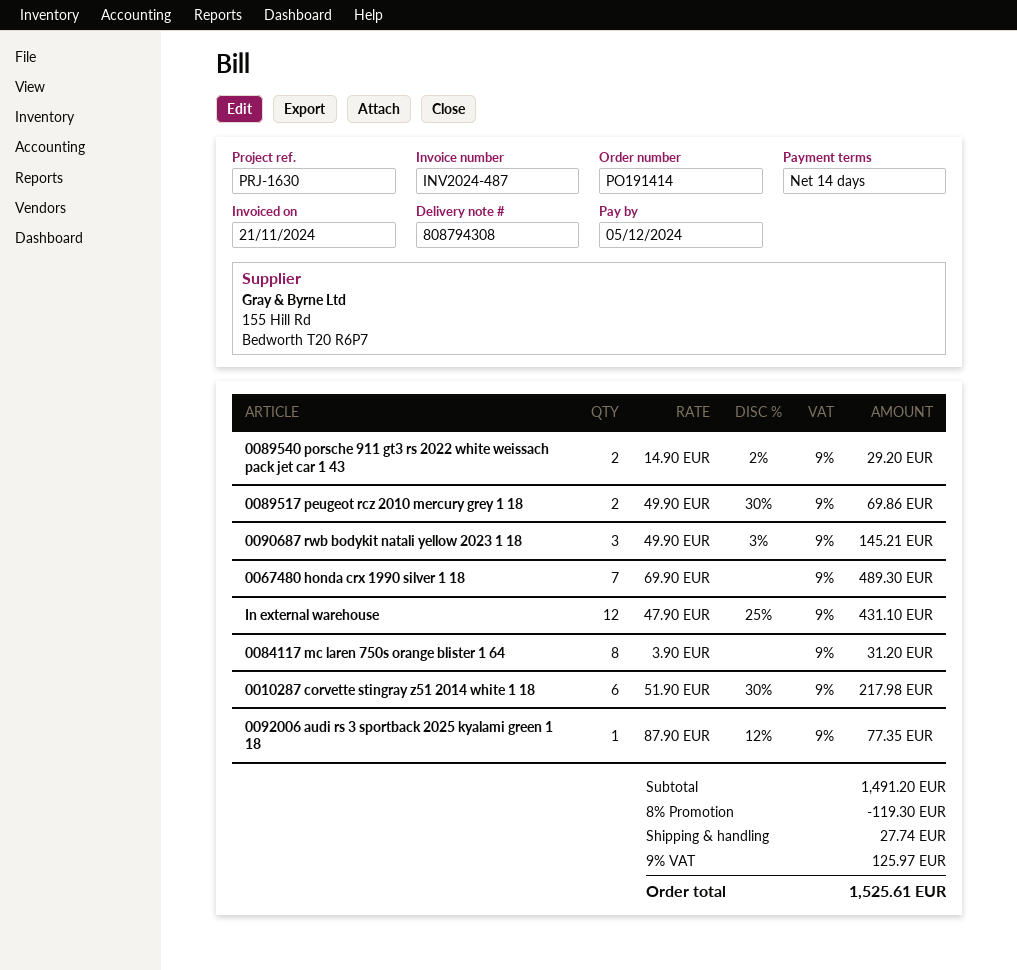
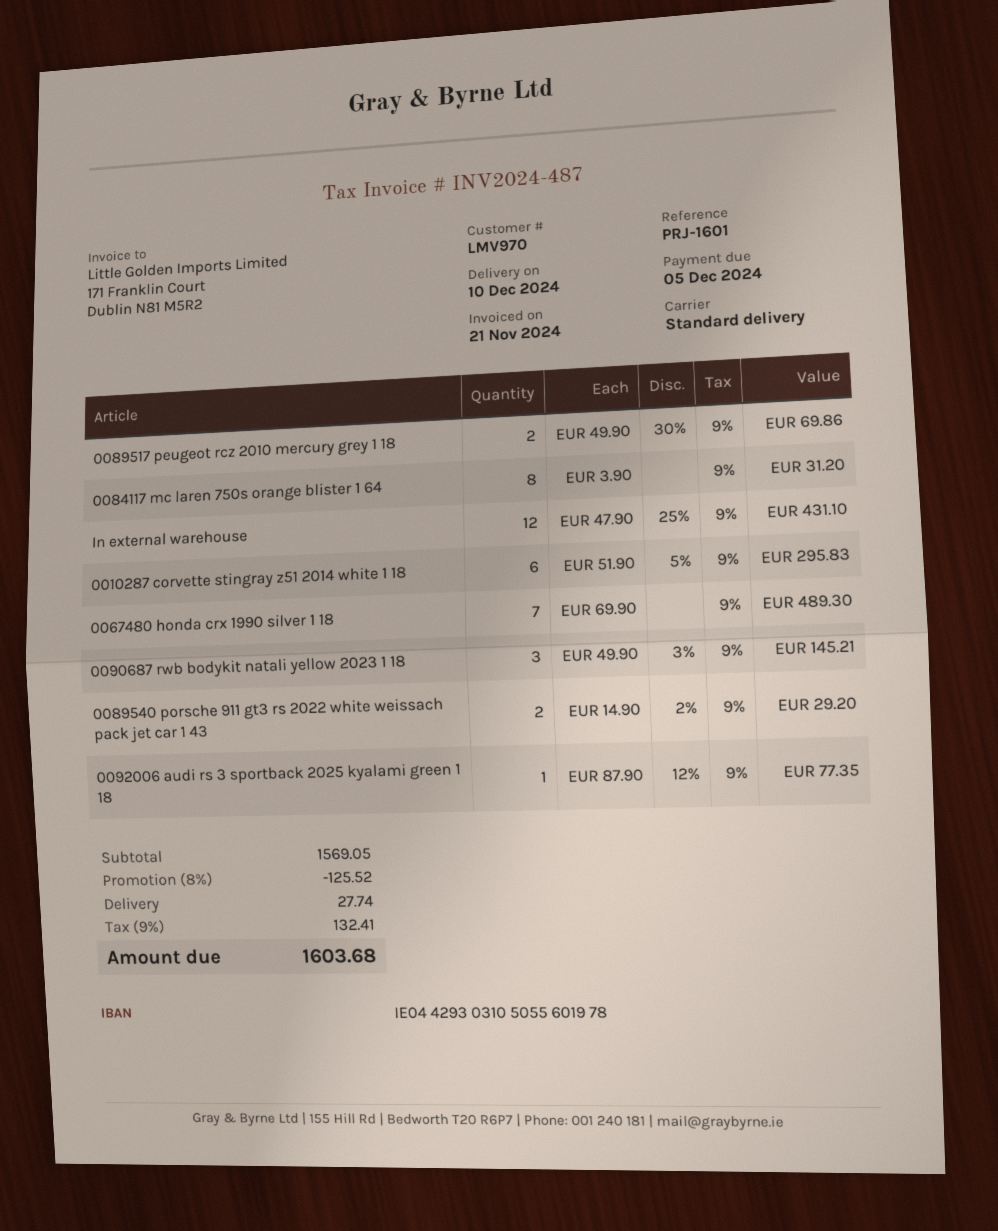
reference: PRJ-1630 -> PRJ-1601
0010287 corvette stingray z51 2014 white 1 18: 6 x 51.90 - 30% = 217.98 -> 6 x 51.90 - 5% = 295.83
subtotal: 1491.20 -> 1569.05
discount: 8% = 119.30 -> 8% = 125.52
tax: 9% = 125.97 -> 9% = 132.41
total: 1525.61 -> 1603.68

